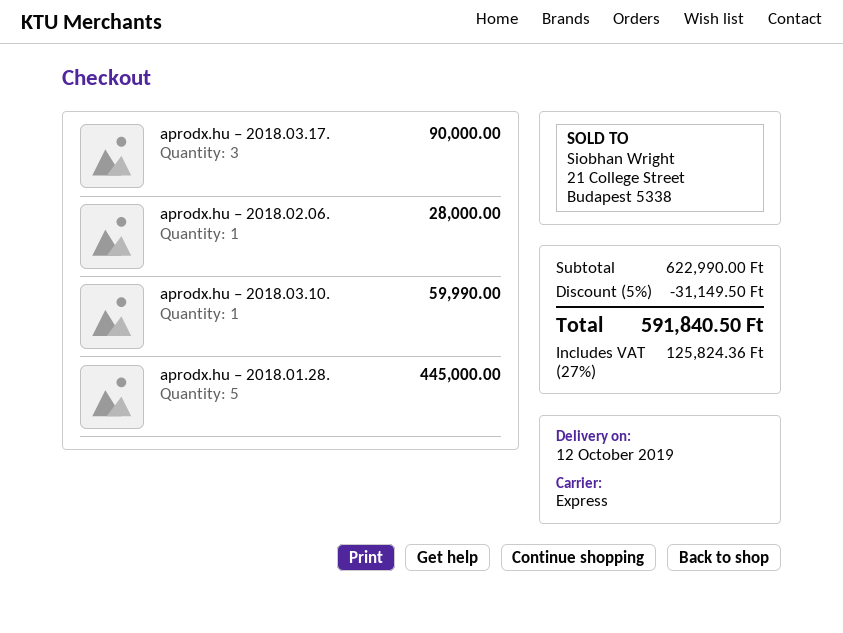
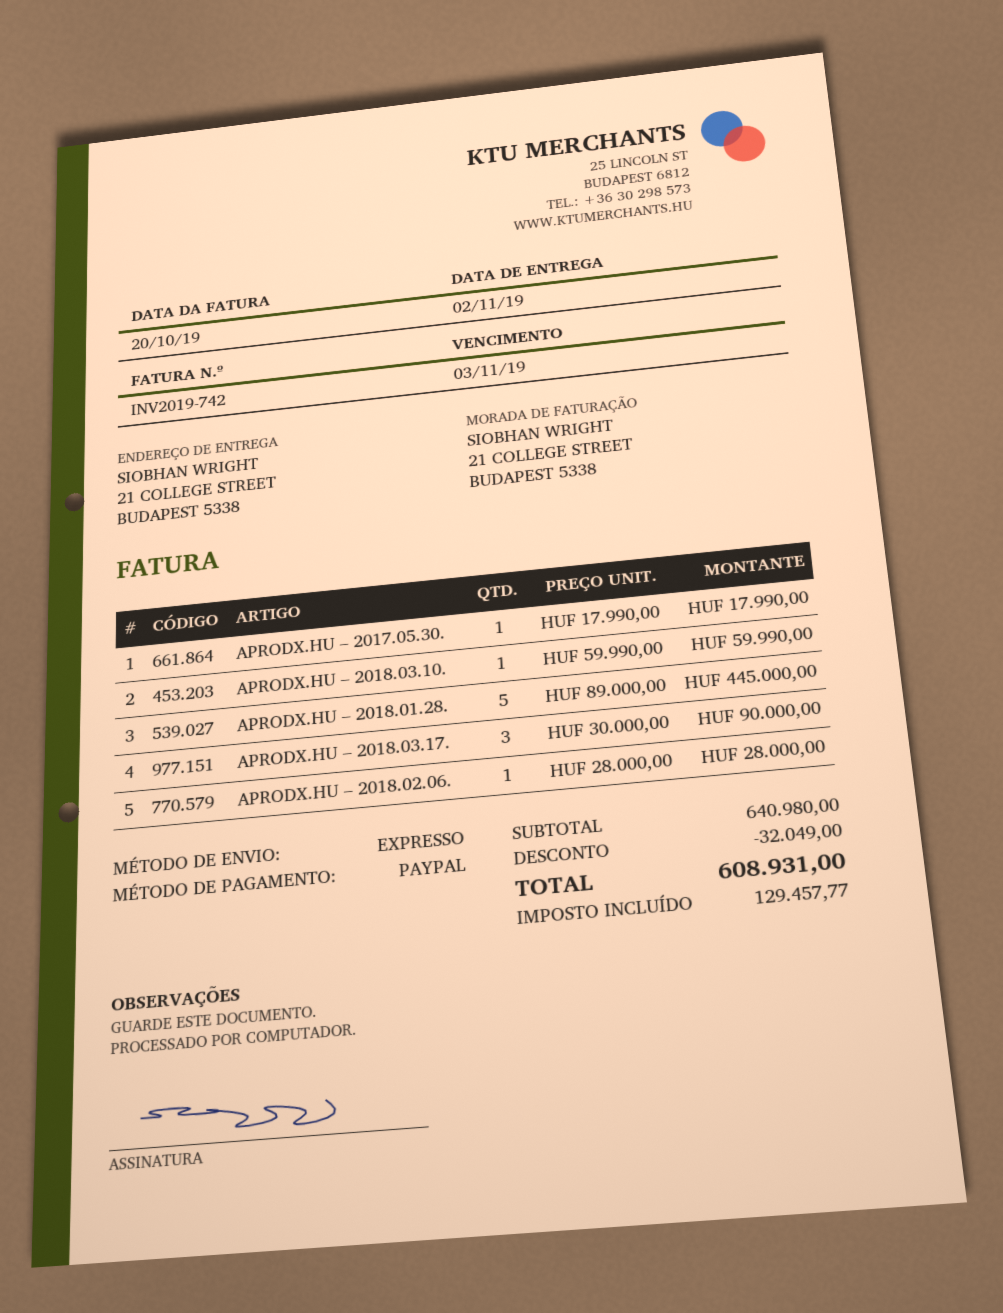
delivery date: 2019-10-12 -> 2019-11-02
APRODX.HU – 2017.05.30.: none -> 1 for 17990.00
subtotal: 622990.00 -> 640980.00
discount: 31149.50 -> 32049.00
tax: 125824.36 -> 129457.77
total: 591840.50 -> 608931.00

